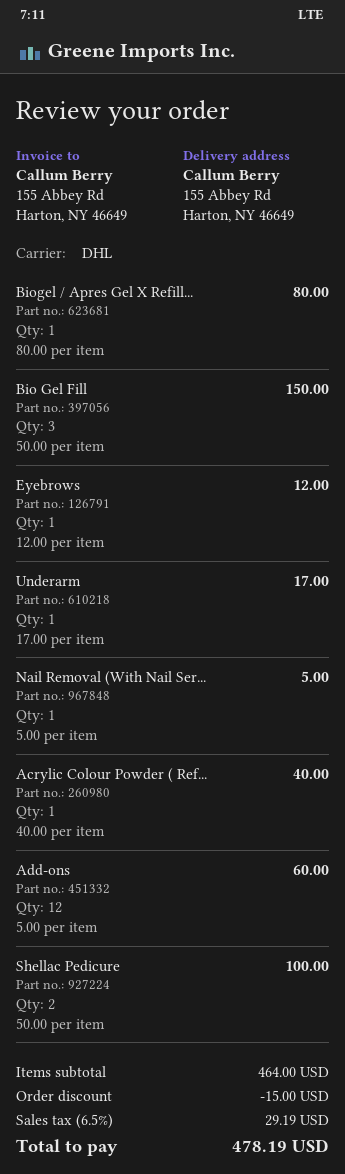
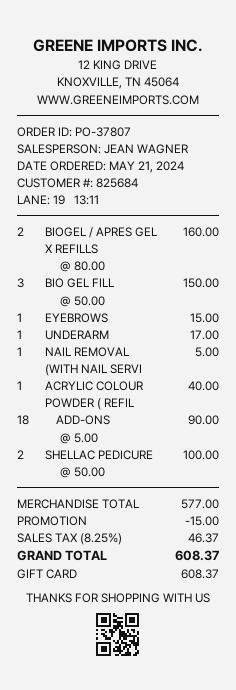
Biogel / Apres Gel X Refill...: 1 x 80.00 = 80.00 -> 2 x 80.00 = 160.00
Eyebrows: 1 x 12.00 = 12.00 -> 1 x 15.00 = 15.00
Add-ons: 12 x 5.00 = 60.00 -> 18 x 5.00 = 90.00
subtotal: 464.00 -> 577.00
tax: 6.5% = 29.19 -> 8.25% = 46.37
total: 478.19 -> 608.37

